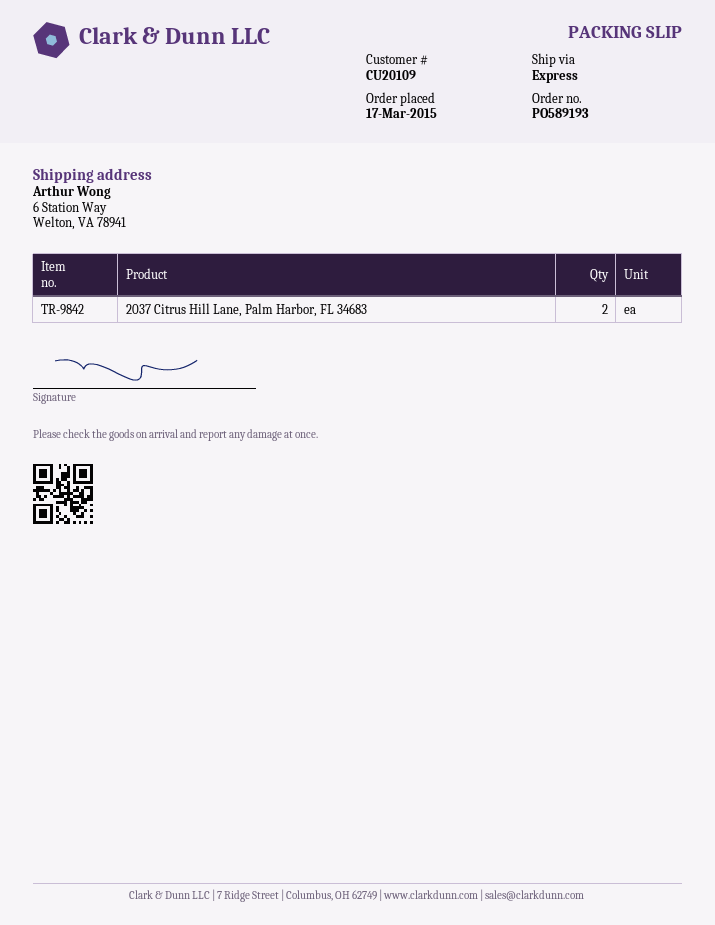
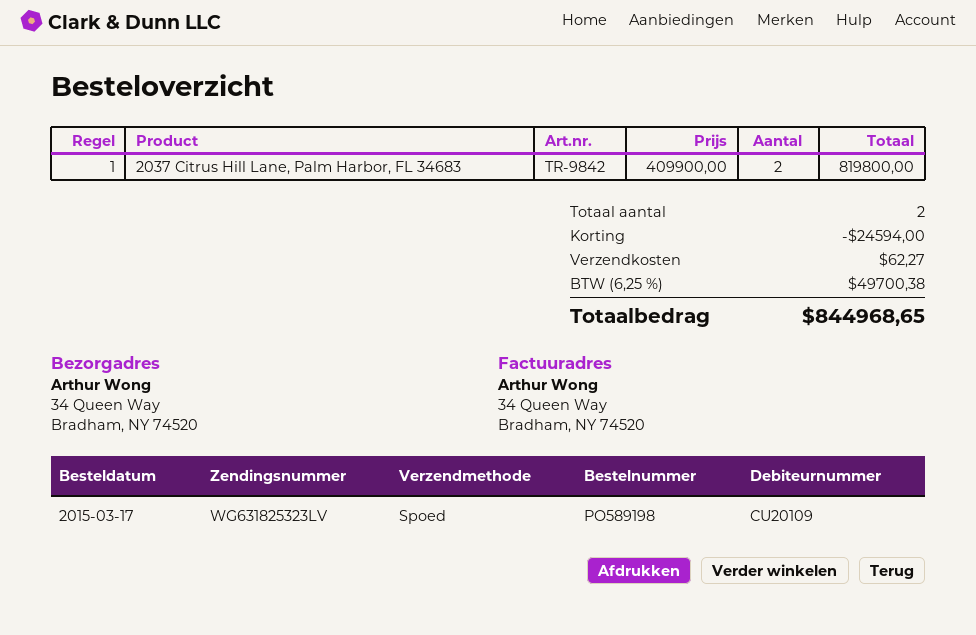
order number: PO589193 -> PO589198
ship to: 6 Station Way, Welton, VA 78941 -> 34 Queen Way, Bradham, NY 74520

